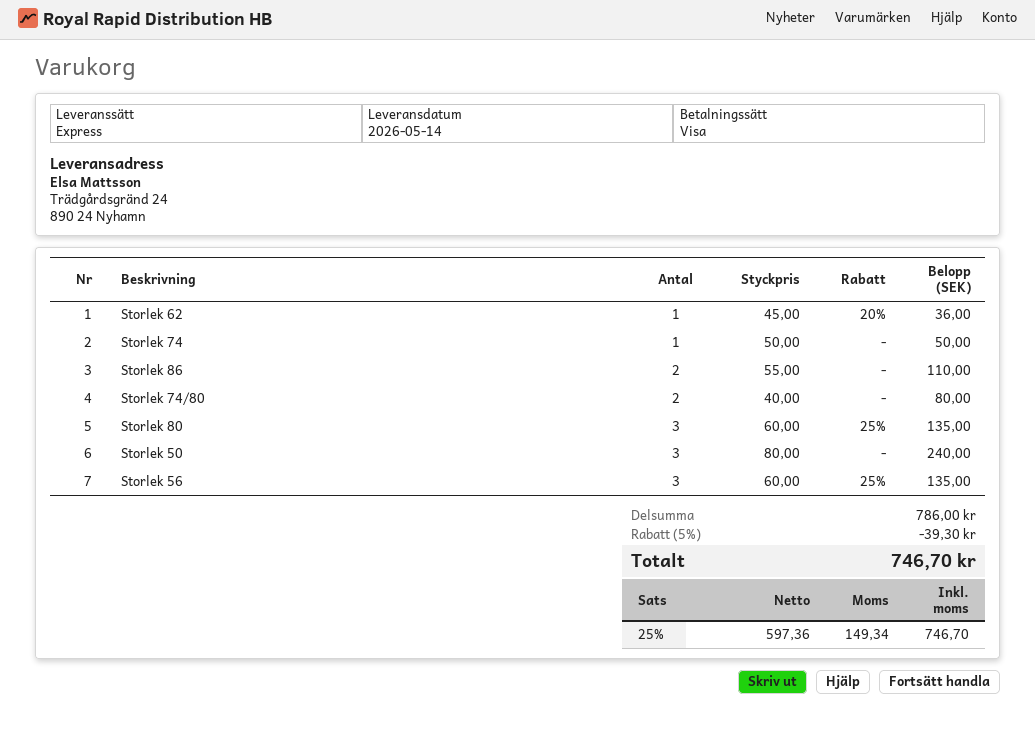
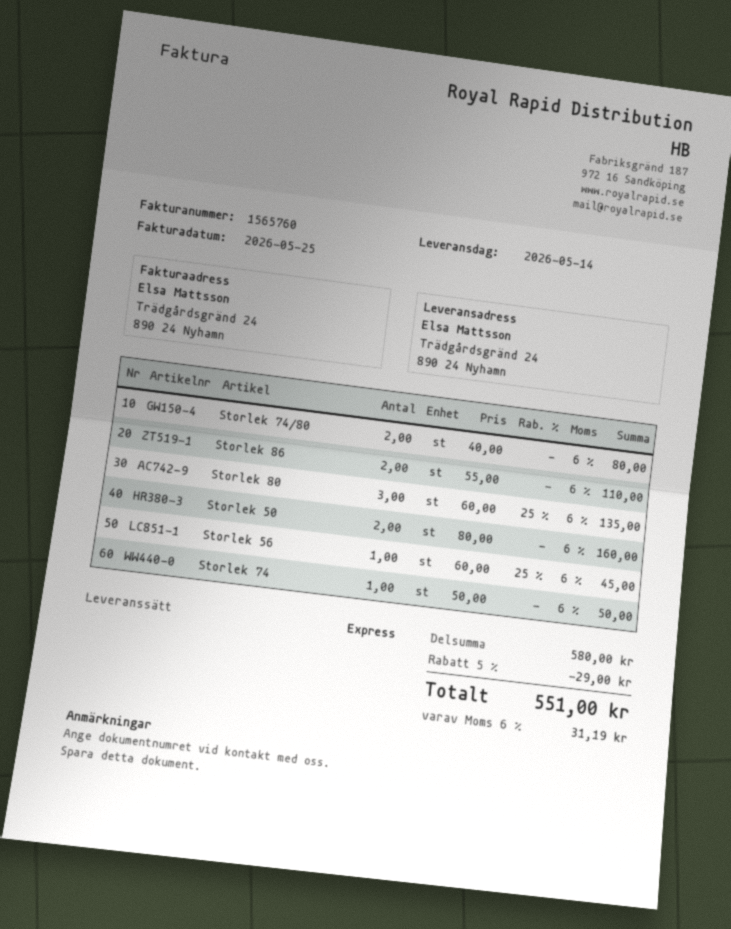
Storlek 62: 1 x 45.00 - 20% = 36.00 -> none
Storlek 50: 3 x 80.00 = 240.00 -> 2 x 80.00 = 160.00
Storlek 56: 3 x 60.00 - 25% = 135.00 -> 1 x 60.00 - 25% = 45.00
subtotal: 786.00 -> 580.00
discount: 5% = 39.30 -> 5% = 29.00
tax: 25% = 149.34 -> 6% = 31.19
total: 746.70 -> 551.00

